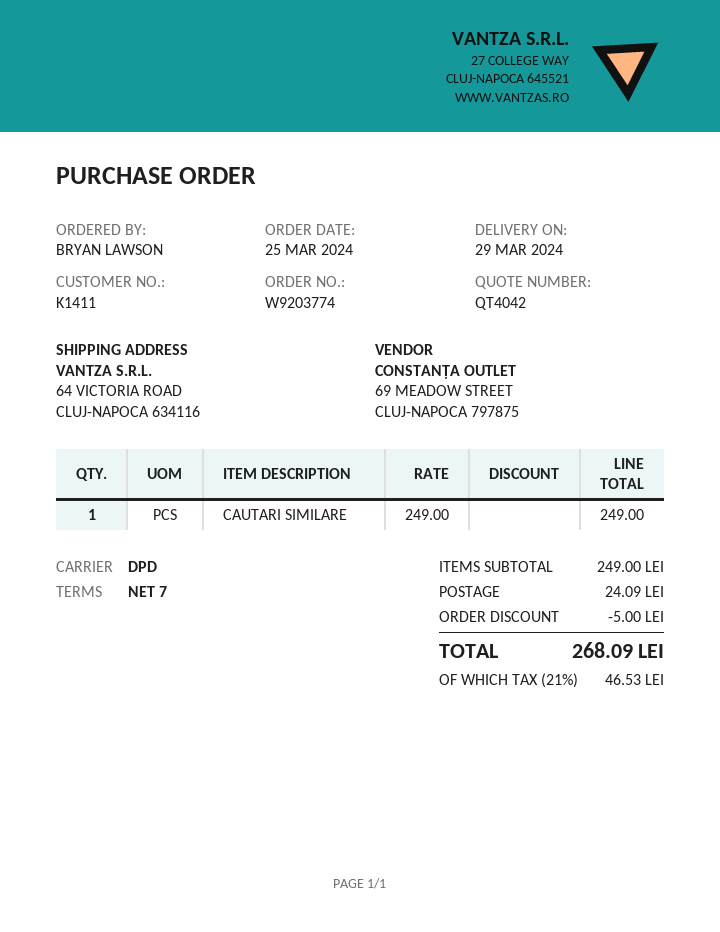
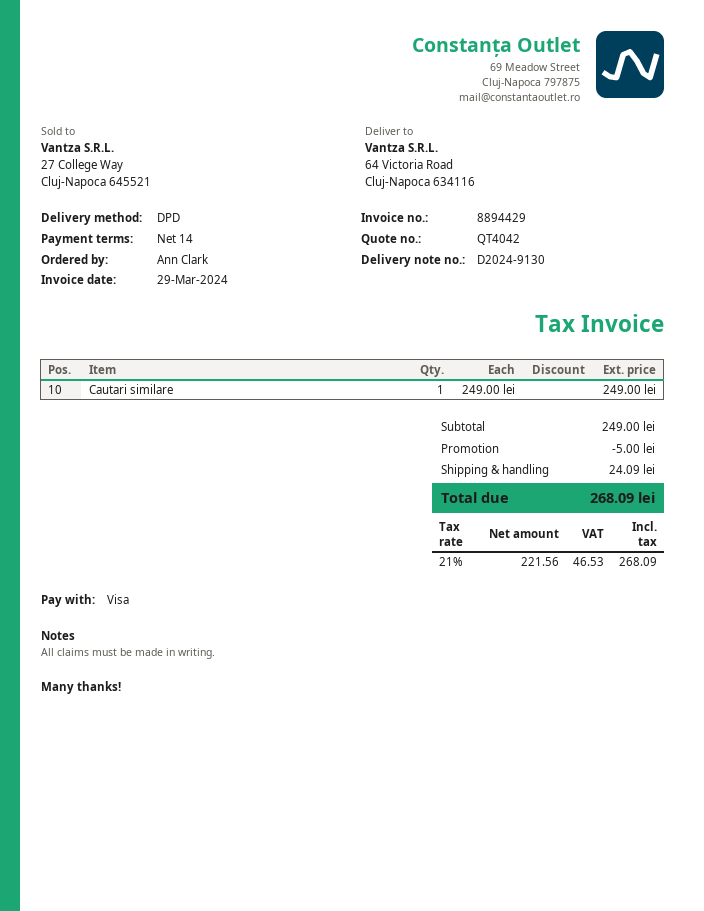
payment terms: 7 days -> 14 days
ordered by: BRYAN LAWSON -> Ann Clark

